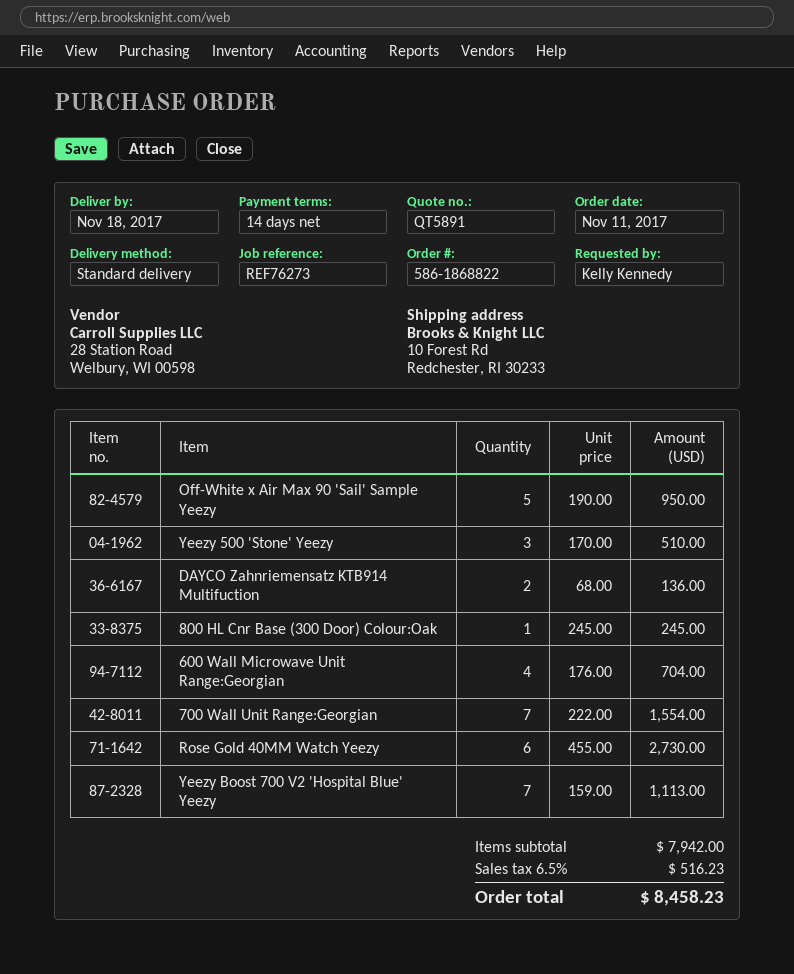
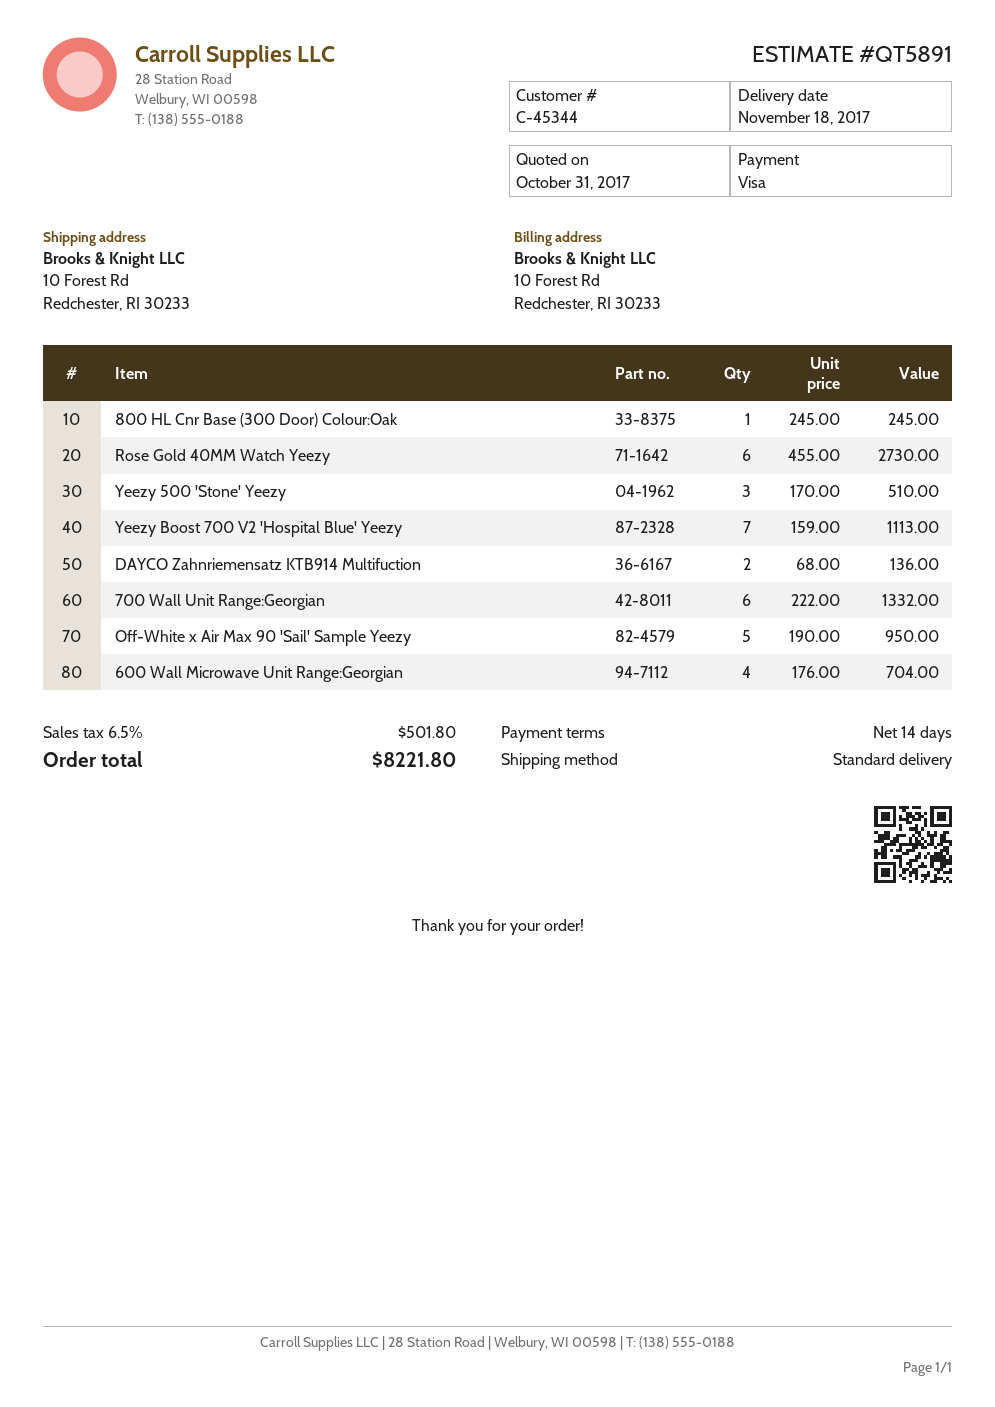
700 Wall Unit Range:Georgian: 7 x 222.00 = 1554.00 -> 6 x 222.00 = 1332.00
tax: 6.5% = 516.23 -> 6.5% = 501.80
total: 8458.23 -> 8221.80

